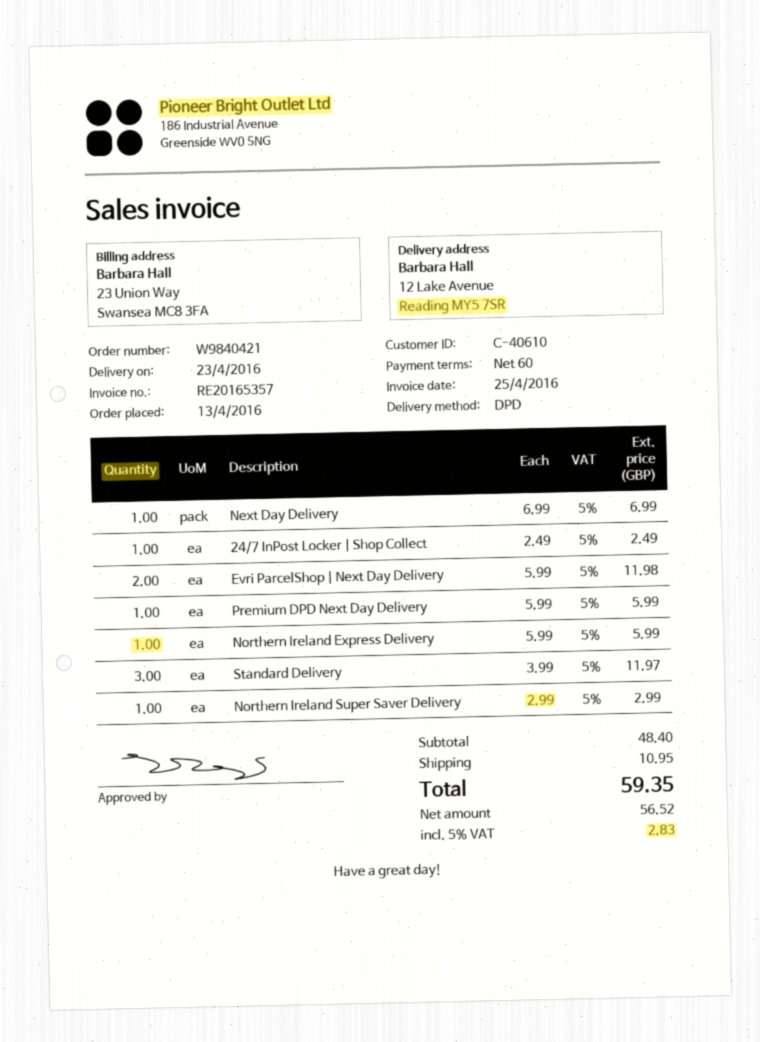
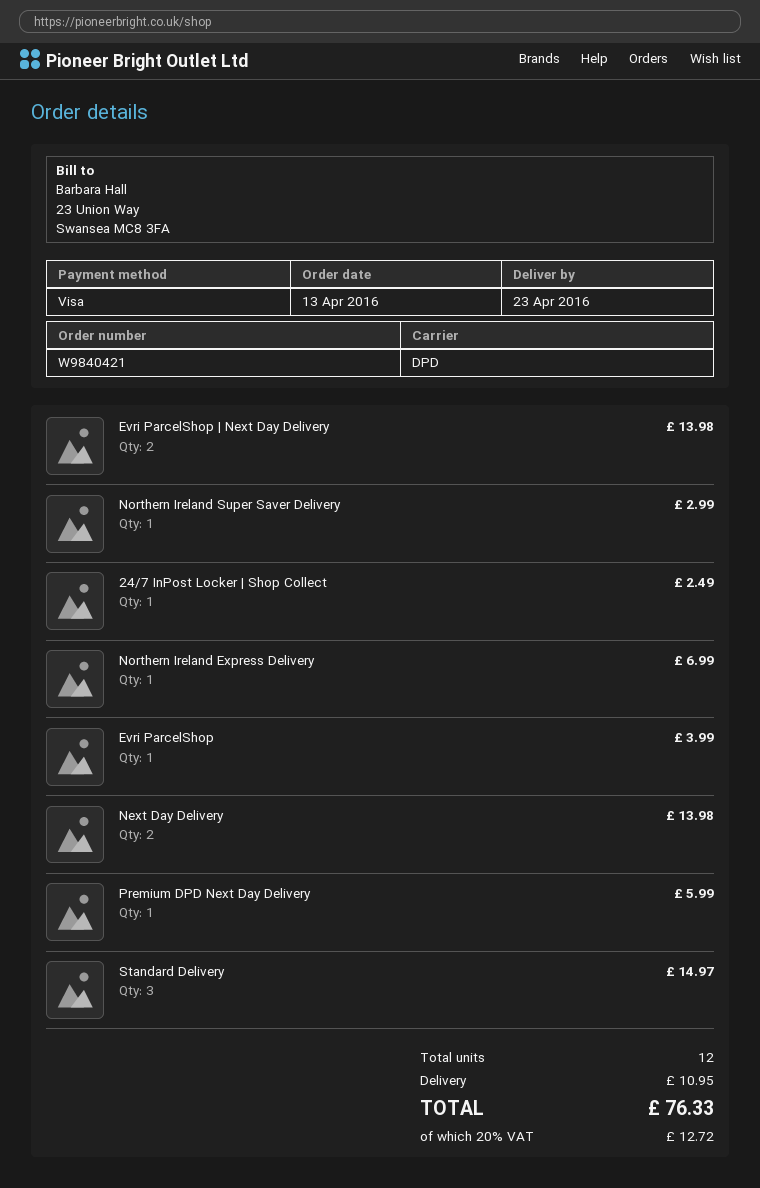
Next Day Delivery: 1 for 6.99 -> 2 for 13.98
Evri ParcelShop | Next Day Delivery: 2 for 11.98 -> 2 for 13.98
Northern Ireland Express Delivery: 1 for 5.99 -> 1 for 6.99
Standard Delivery: 3 for 11.97 -> 3 for 14.97
Evri ParcelShop: none -> 1 for 3.99
tax: 5% = 2.83 -> 20% = 12.72
total: 59.35 -> 76.33

